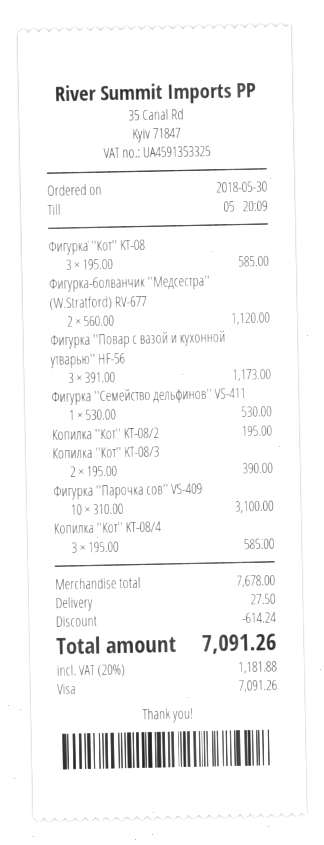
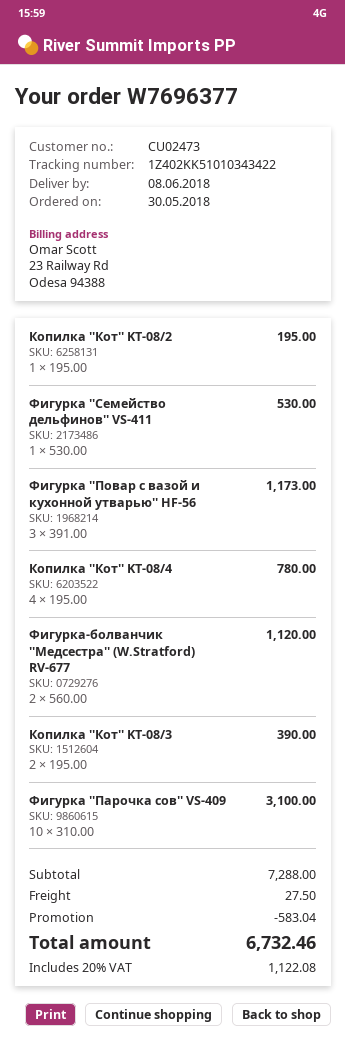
Фигурка ''Кот'' KT-08: 3 x 195.00 = 585.00 -> none
Копилка ''Кот'' KT-08/4: 3 x 195.00 = 585.00 -> 4 x 195.00 = 780.00
subtotal: 7678.00 -> 7288.00
discount: 614.24 -> 583.04
tax: 20% = 1181.88 -> 20% = 1122.08
total: 7091.26 -> 6732.46

